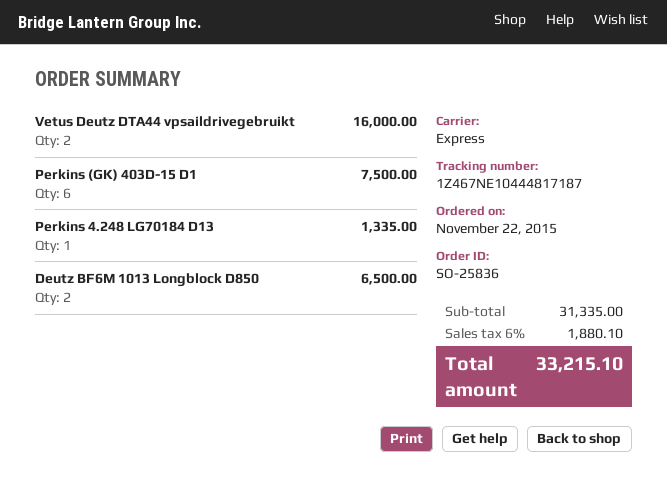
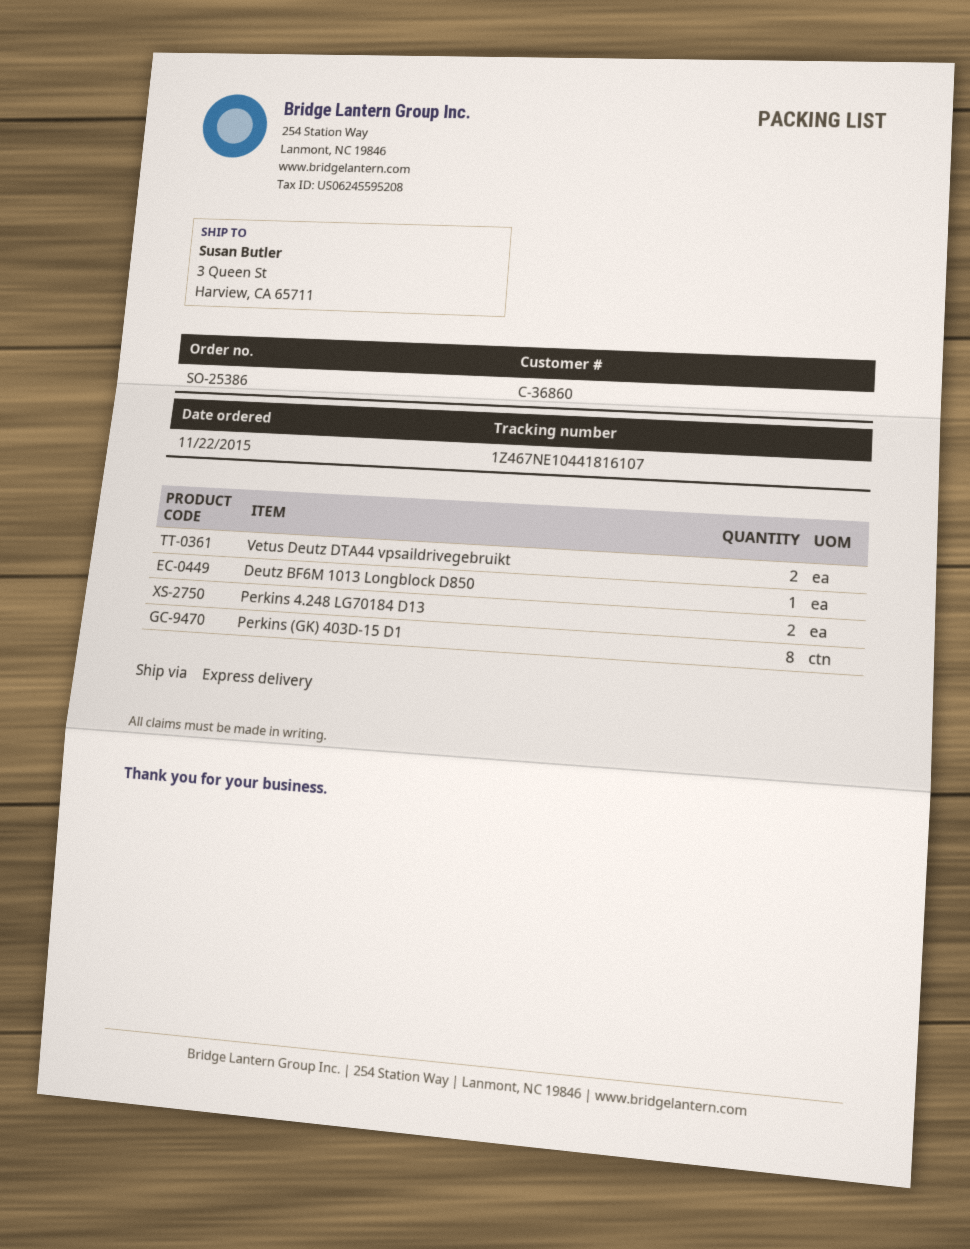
order number: SO-25836 -> SO-25386
tracking number: 1Z467NE10444817187 -> 1Z467NE10441816107
Perkins (GK) 403D-15 D1: 6 -> 8
Perkins 4.248 LG70184 D13: 1 -> 2
Deutz BF6M 1013 Longblock D850: 2 -> 1

